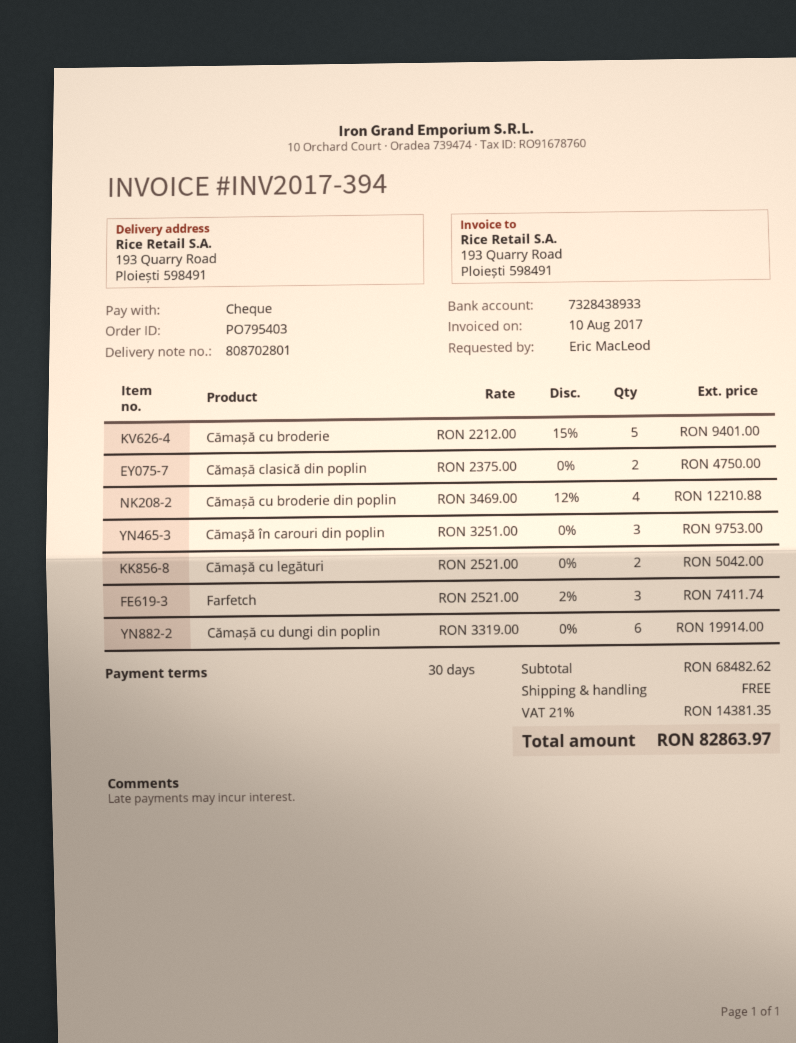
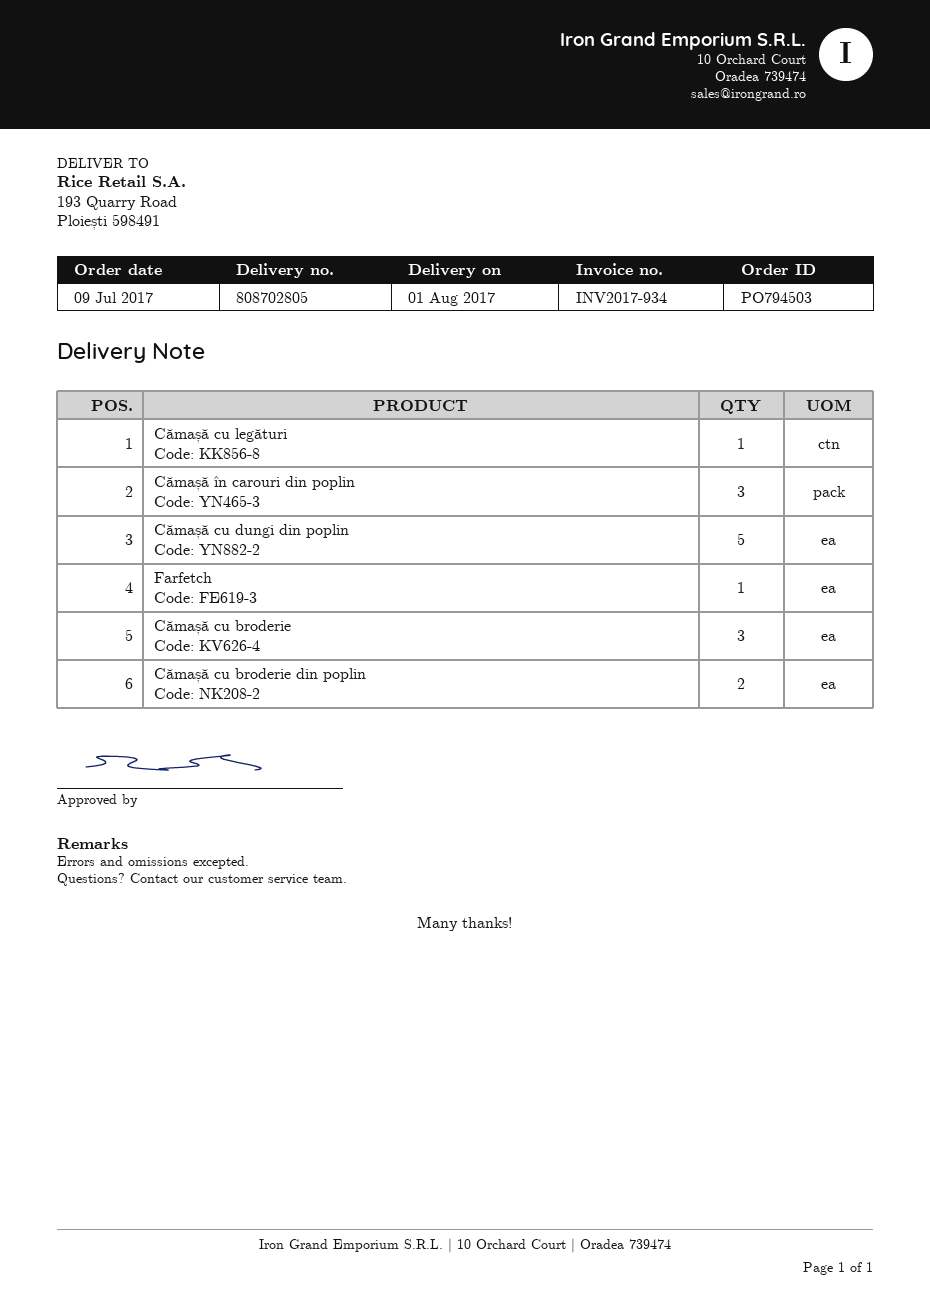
order number: PO795403 -> PO794503
delivery note number: 808702801 -> 808702805
invoice number: INV2017-394 -> INV2017-934
Cămașă cu broderie: 5 -> 3
Cămașă clasică din poplin: 2 -> none
Cămașă cu broderie din poplin: 4 -> 2
Cămașă cu legături: 2 -> 1
Farfetch: 3 -> 1
Cămașă cu dungi din poplin: 6 -> 5

